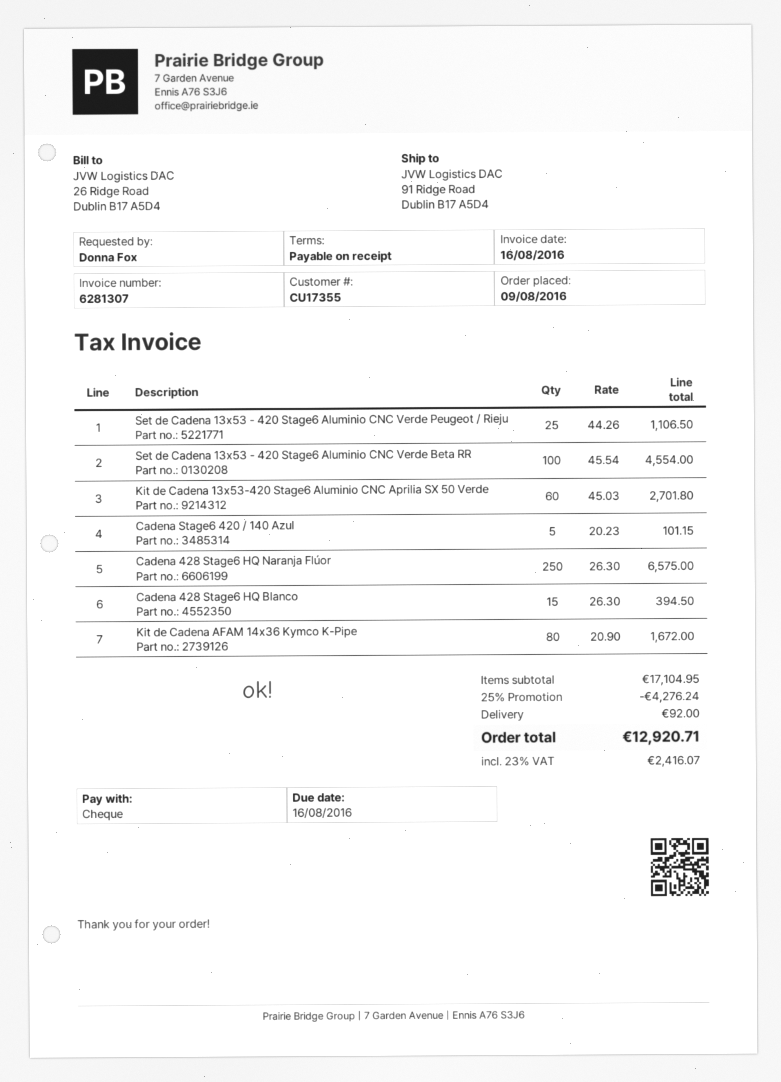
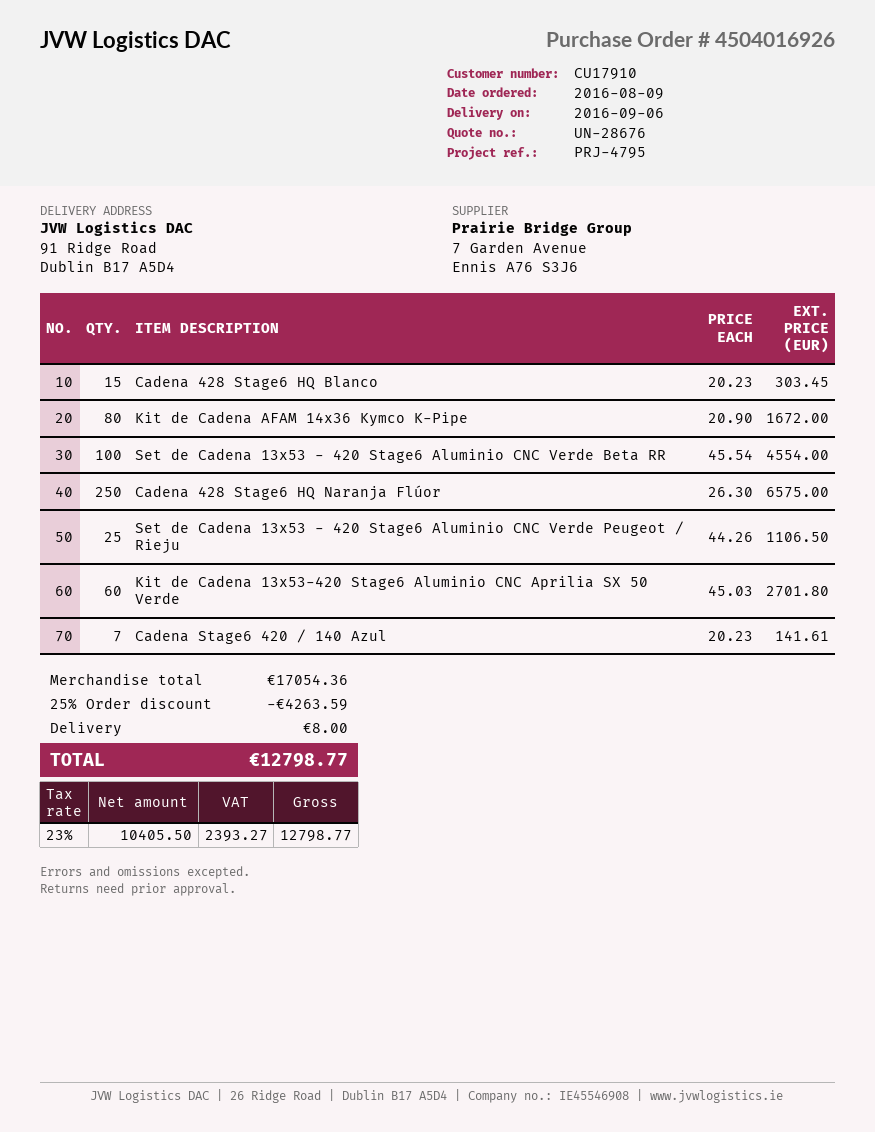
customer number: CU17355 -> CU17910
Cadena Stage6 420 / 140 Azul: 5 x 20.23 = 101.15 -> 7 x 20.23 = 141.61
Cadena 428 Stage6 HQ Blanco: 15 x 26.30 = 394.50 -> 15 x 20.23 = 303.45
subtotal: 17104.95 -> 17054.36
discount: 25% = 4276.24 -> 25% = 4263.59
shipping: 92.00 -> 8.00
tax: 23% = 2416.07 -> 23% = 2393.27
total: 12920.71 -> 12798.77

